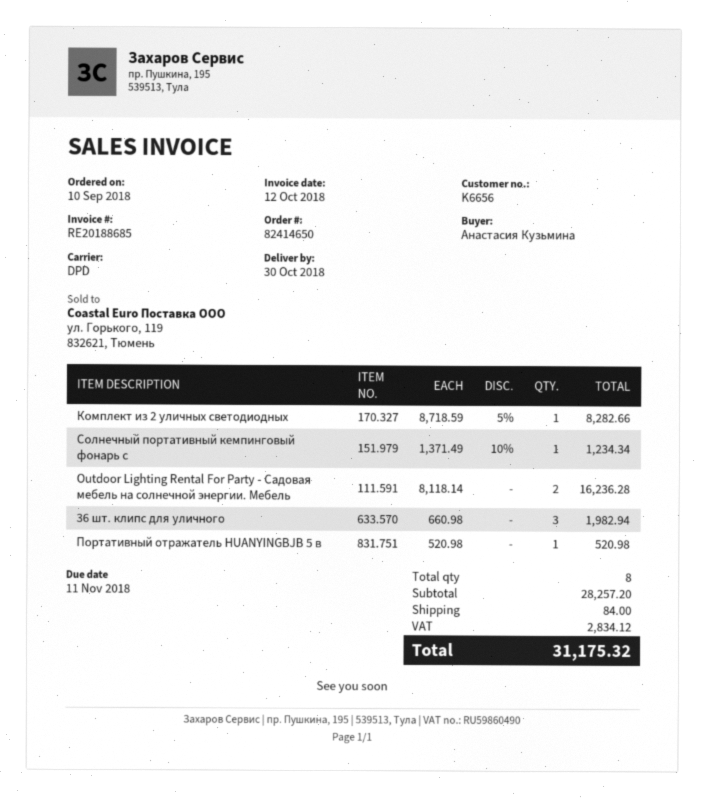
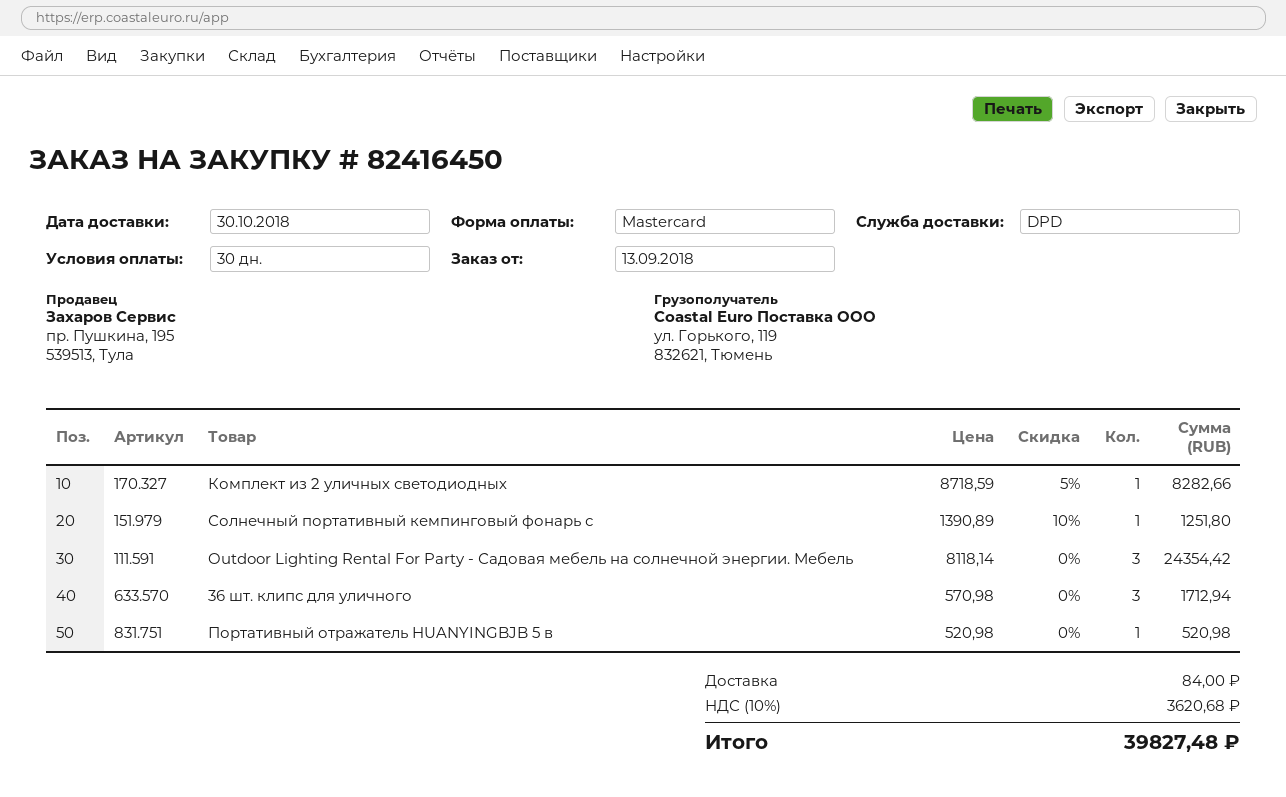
order number: 82414650 -> 82416450
order date: 2018-09-10 -> 2018-09-13
Солнечный портативный кемпинговый фонарь с: 1 x 1371.49 - 10% = 1234.34 -> 1 x 1390.89 - 10% = 1251.80
Outdoor Lighting Rental For Party - Садовая мебель на солнечной энергии. Мебель: 2 x 8118.14 = 16236.28 -> 3 x 8118.14 = 24354.42
36 шт. клипс для уличного: 3 x 660.98 = 1982.94 -> 3 x 570.98 = 1712.94
tax: 2834.12 -> 3620.68
total: 31175.32 -> 39827.48

